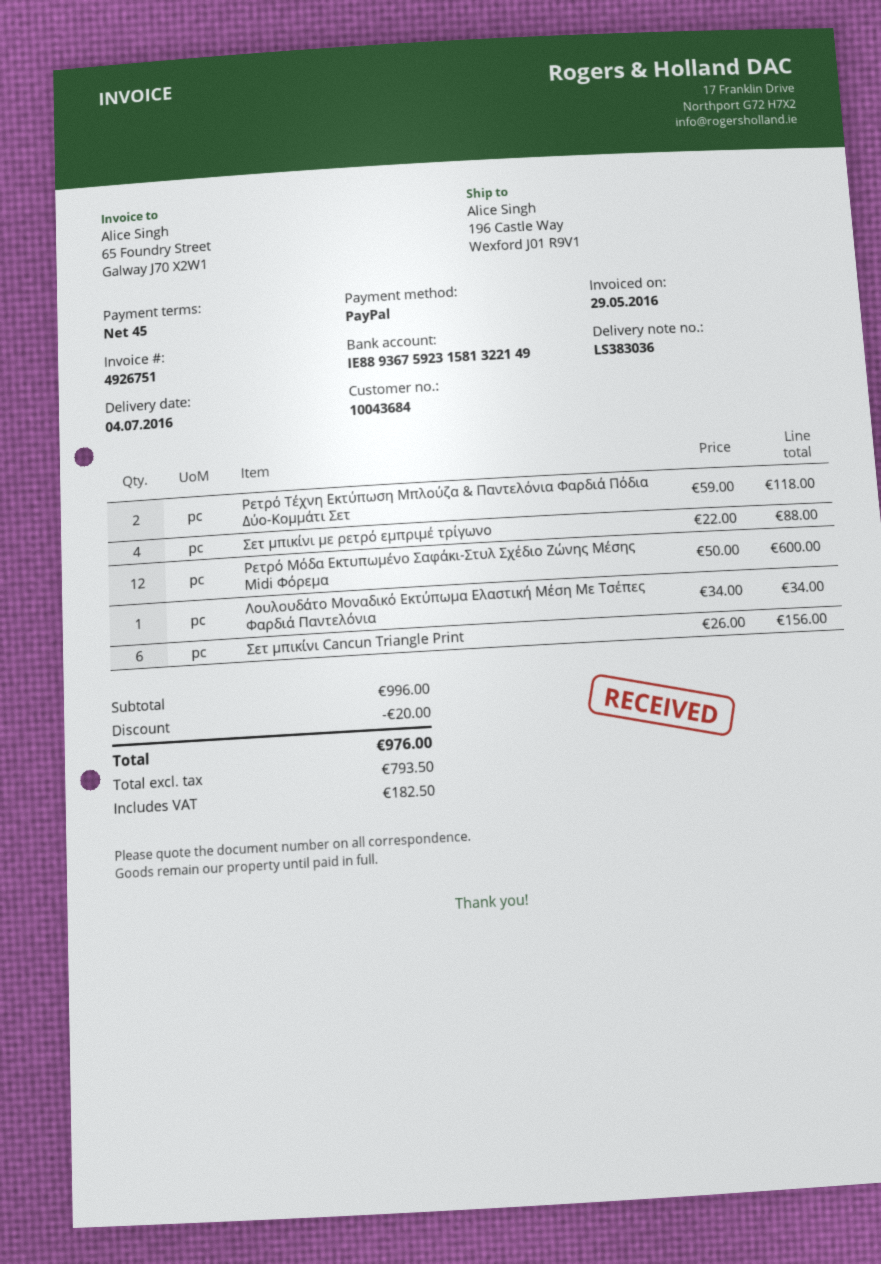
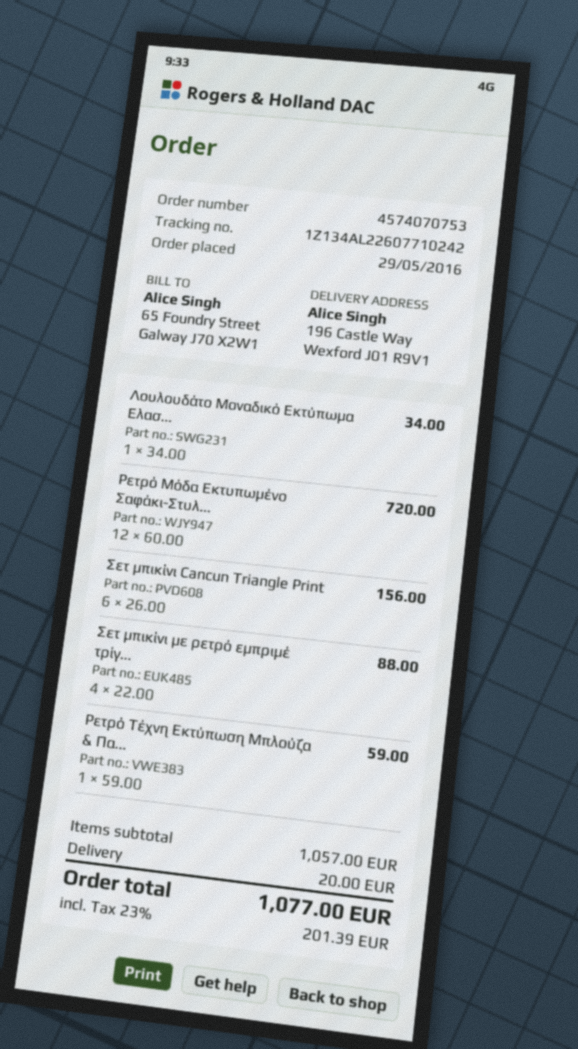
Ρετρό Τέχνη Εκτύπωση Μπλούζα & Παντελόνια Φαρδιά Πόδια Δύο-Κομμάτι Σετ: 2 x 59.00 = 118.00 -> 1 x 59.00 = 59.00
Ρετρό Μόδα Εκτυπωμένο Σαφάκι-Στυλ Σχέδιο Ζώνης Μέσης Midi Φόρεμα: 12 x 50.00 = 600.00 -> 12 x 60.00 = 720.00
subtotal: 996.00 -> 1057.00
discount: 20.00 -> none
shipping: none -> 20.00
tax: 182.50 -> 201.39
total: 976.00 -> 1077.00

